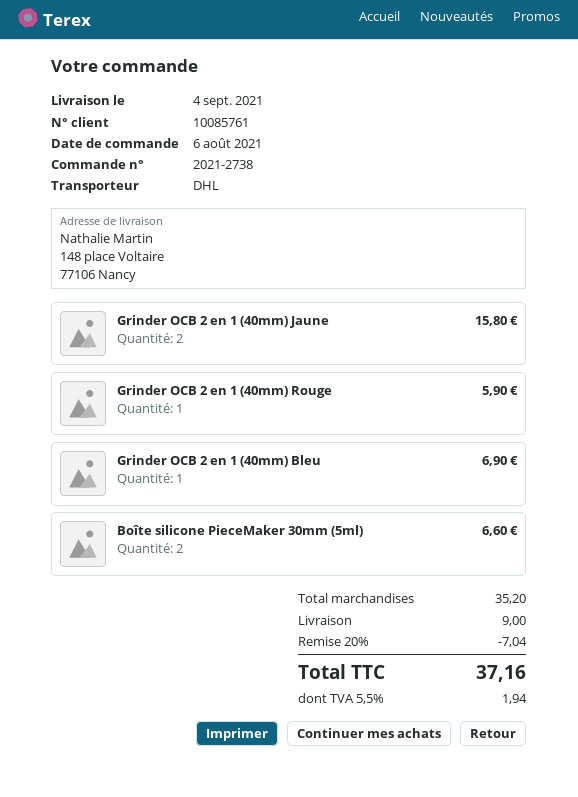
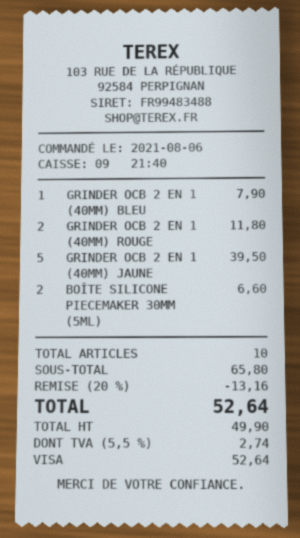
Grinder OCB 2 en 1 (40mm) Jaune: 2 for 15.80 -> 5 for 39.50
Grinder OCB 2 en 1 (40mm) Rouge: 1 for 5.90 -> 2 for 11.80
Grinder OCB 2 en 1 (40mm) Bleu: 1 for 6.90 -> 1 for 7.90
subtotal: 35.20 -> 65.80
discount: 20% = 7.04 -> 20% = 13.16
shipping: 9.00 -> none
tax: 5.5% = 1.94 -> 5.5% = 2.74
total: 37.16 -> 52.64

